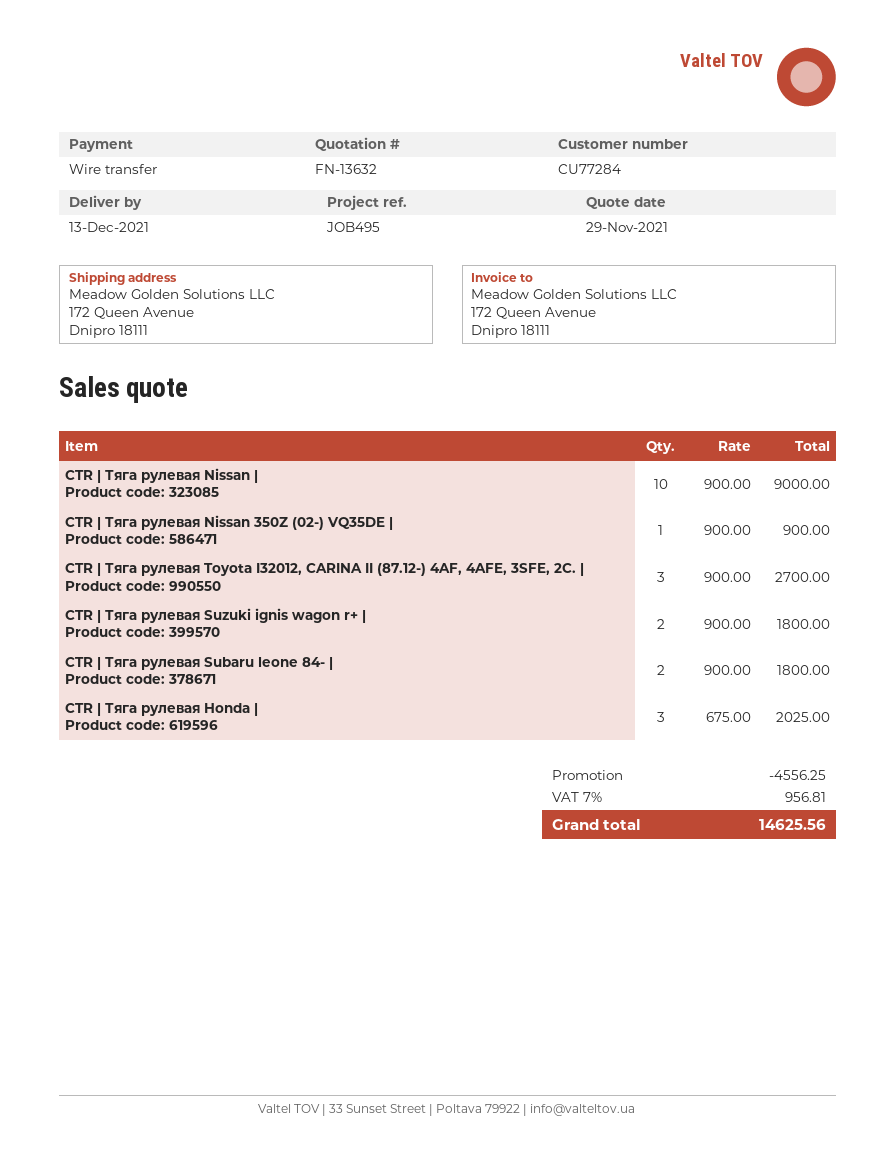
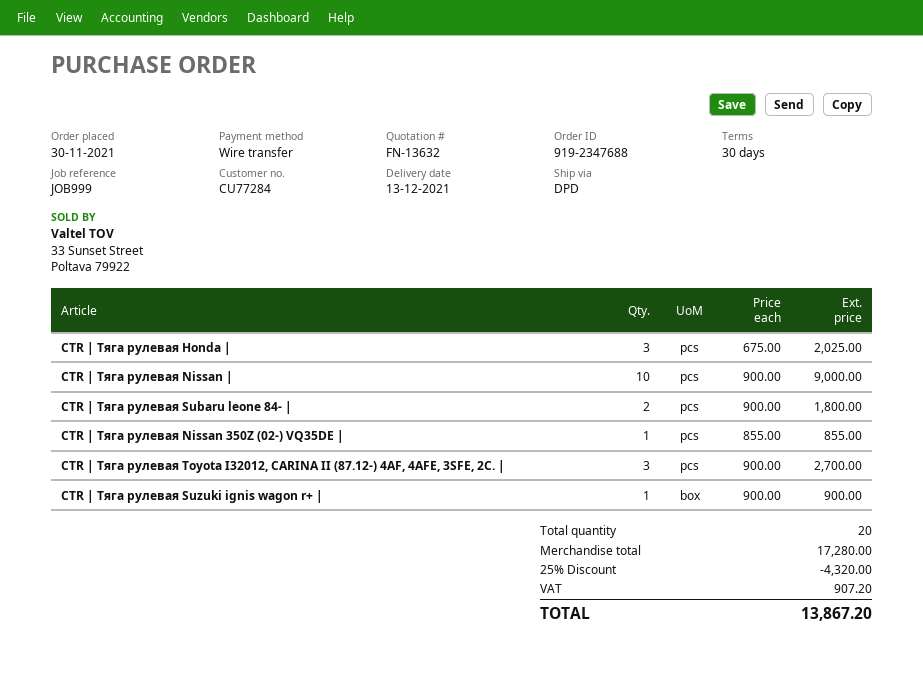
reference: JOB495 -> JOB999
CTR | Тяга рулевая Nissan 350Z (02-) VQ35DE |: 1 x 900.00 = 900.00 -> 1 x 855.00 = 855.00
CTR | Тяга рулевая Suzuki ignis wagon r+ |: 2 x 900.00 = 1800.00 -> 1 x 900.00 = 900.00
discount: 4556.25 -> 4320.00
tax: 956.81 -> 907.20
total: 14625.56 -> 13867.20

